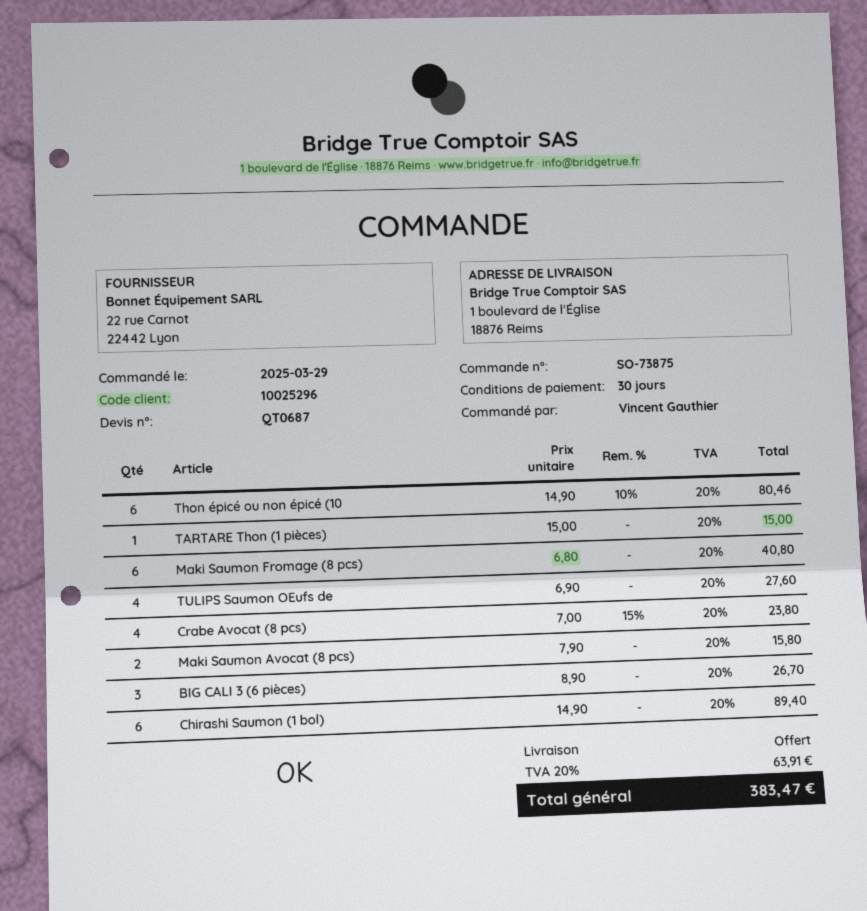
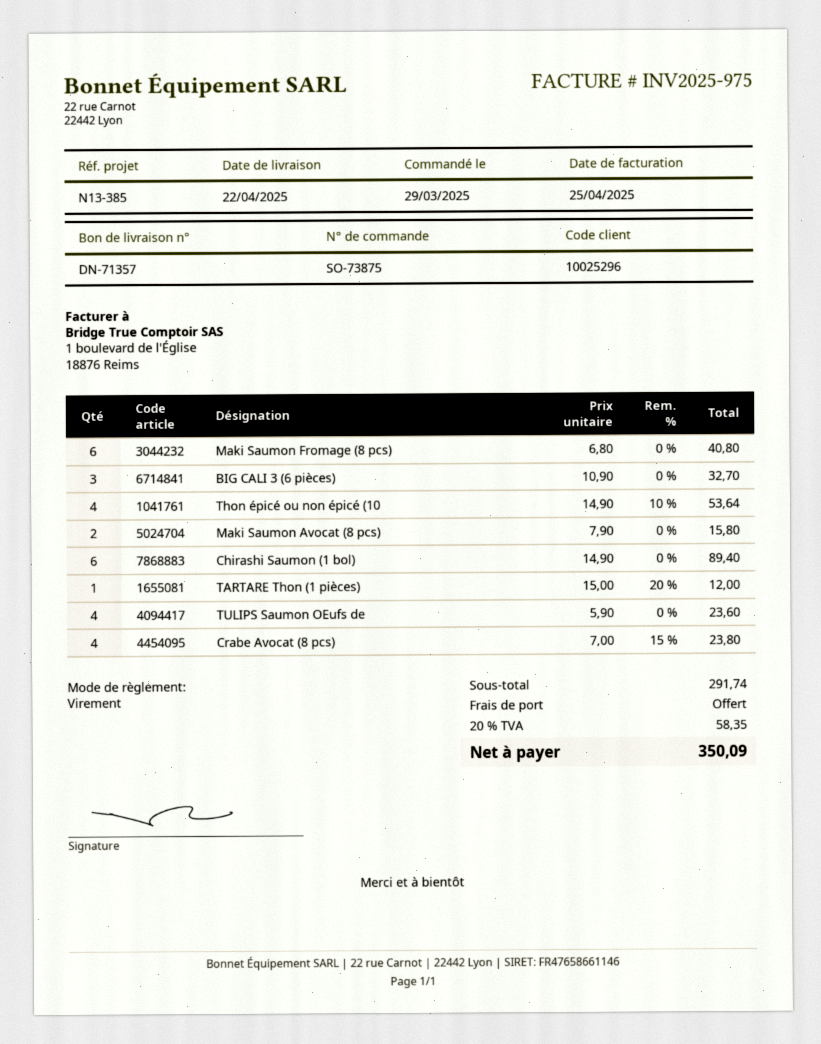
Thon épicé ou non épicé (10: 6 x 14.90 - 10% = 80.46 -> 4 x 14.90 - 10% = 53.64
TARTARE Thon (1 pièces): 1 x 15.00 = 15.00 -> 1 x 15.00 - 20% = 12.00
TULIPS Saumon OEufs de: 4 x 6.90 = 27.60 -> 4 x 5.90 = 23.60
BIG CALI 3 (6 pièces): 3 x 8.90 = 26.70 -> 3 x 10.90 = 32.70
tax: 20% = 63.91 -> 20% = 58.35
total: 383.47 -> 350.09

